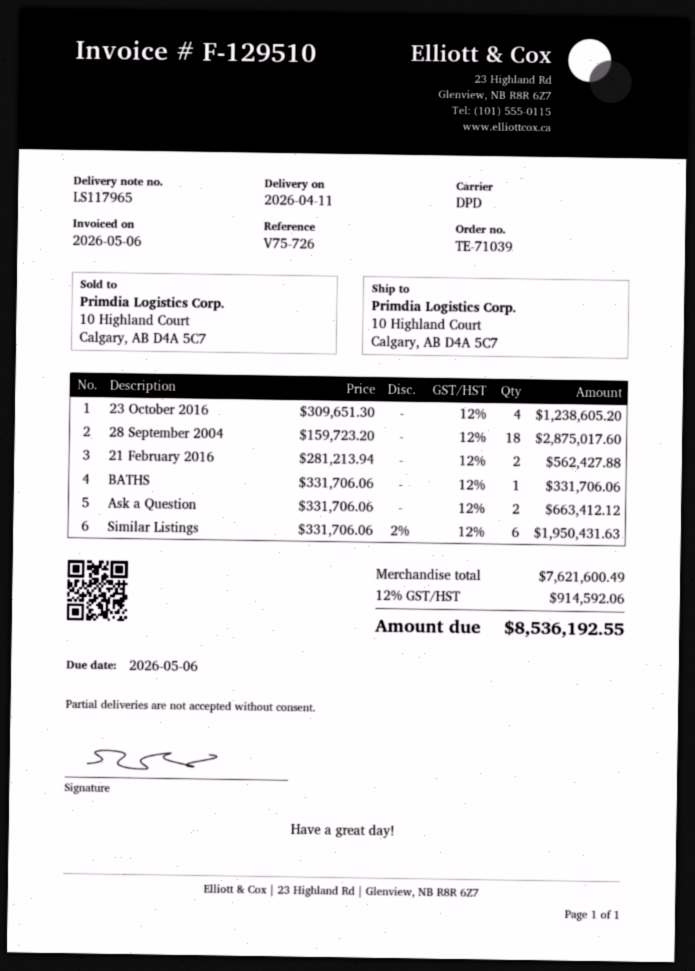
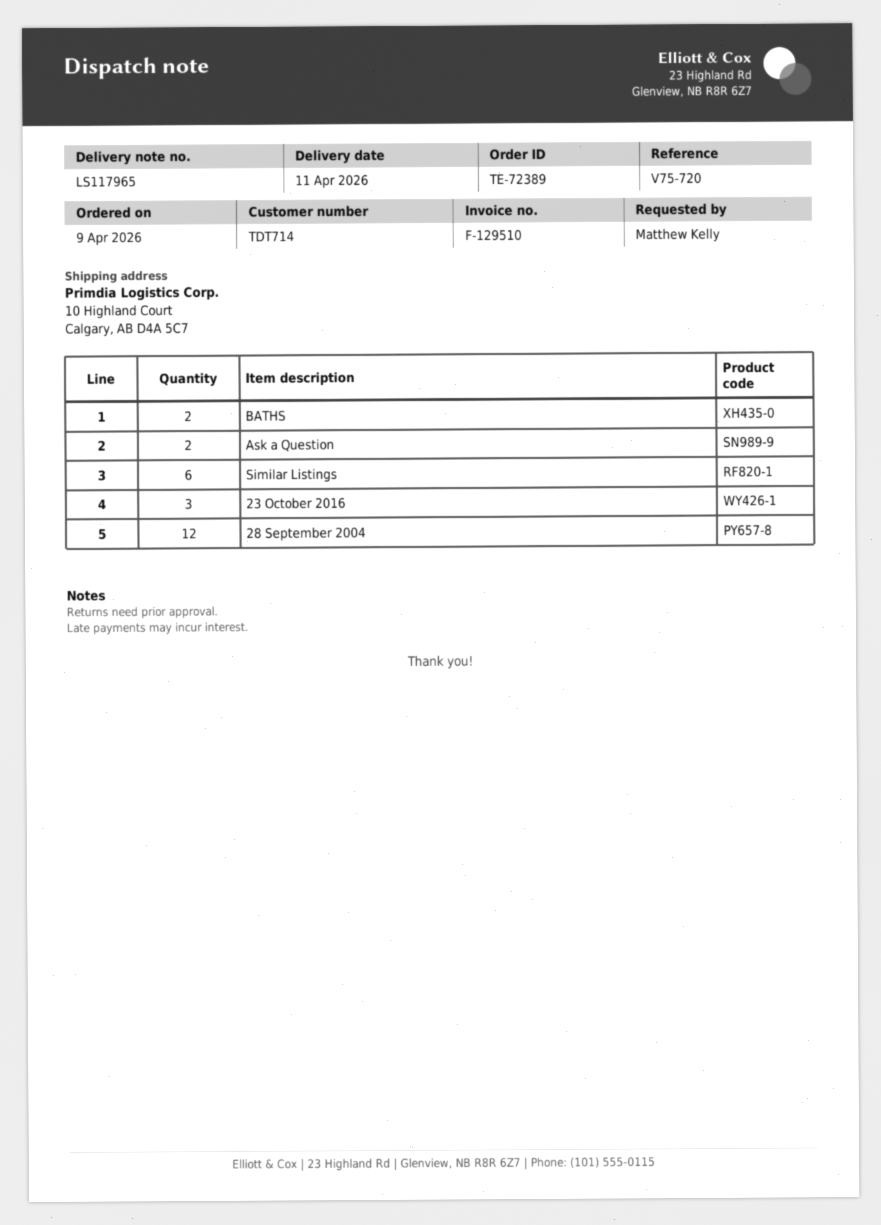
order number: TE-71039 -> TE-72389
reference: V75-726 -> V75-720
23 October 2016: 4 -> 3
28 September 2004: 18 -> 12
21 February 2016: 2 -> none
BATHS: 1 -> 2

